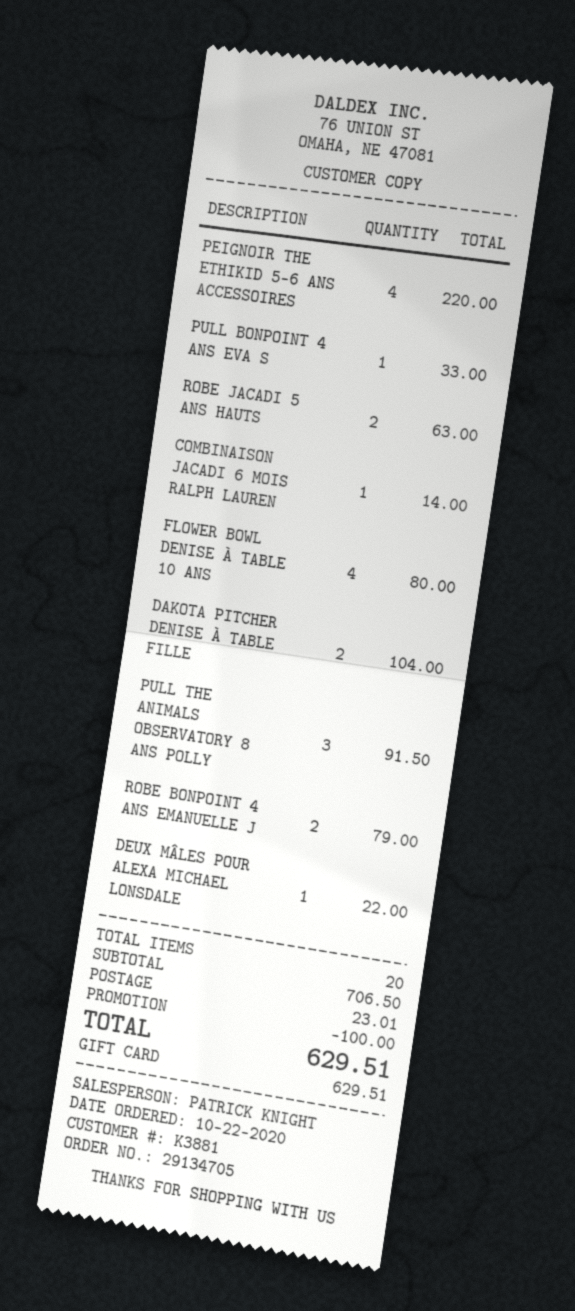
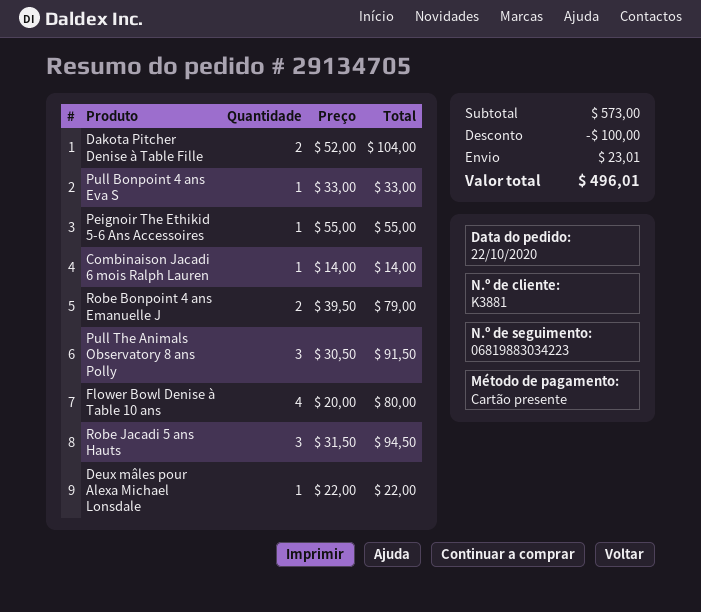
PEIGNOIR THE ETHIKID 5-6 ANS ACCESSOIRES: 4 for 220.00 -> 1 for 55.00
ROBE JACADI 5 ANS HAUTS: 2 for 63.00 -> 3 for 94.50
subtotal: 706.50 -> 573.00
total: 629.51 -> 496.01

